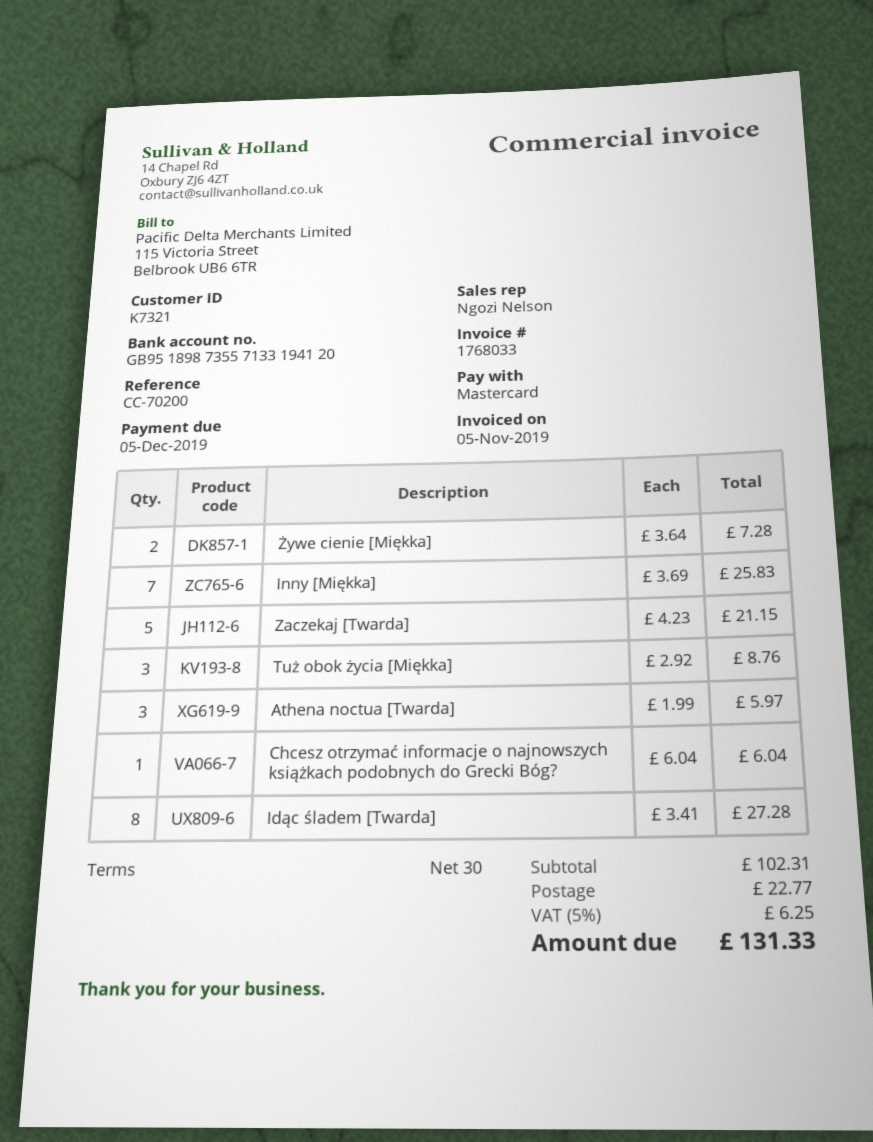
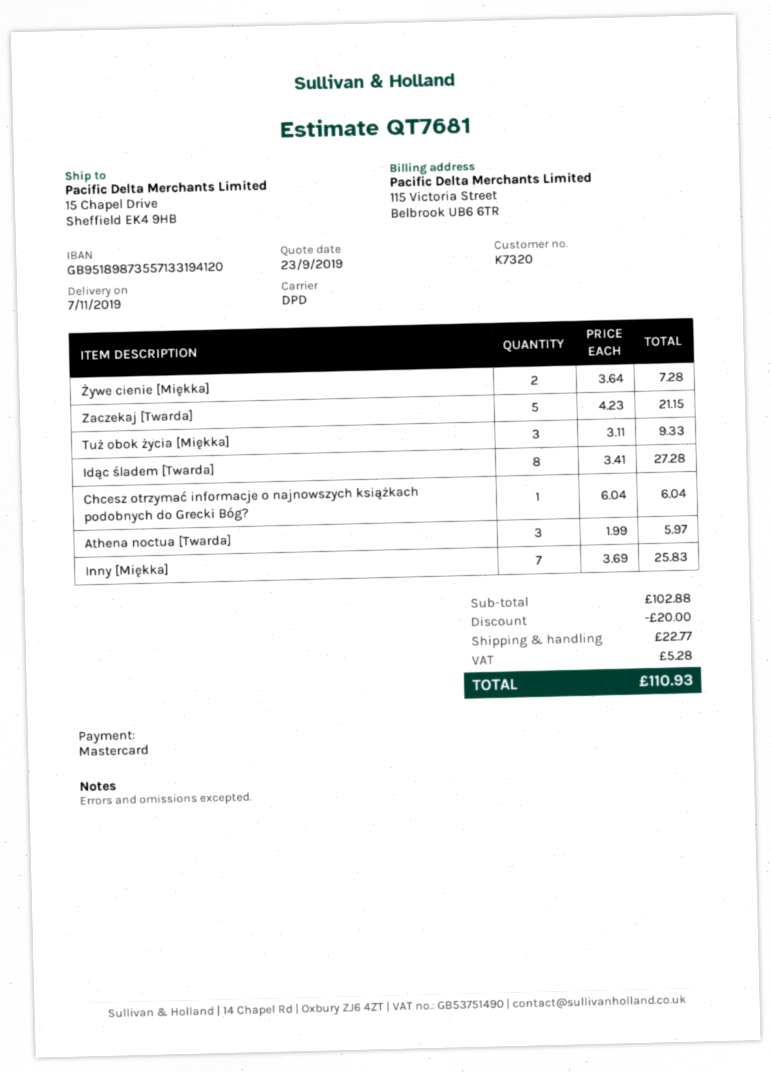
customer number: K7321 -> K7320
Tuż obok życia [Miękka]: 3 x 2.92 = 8.76 -> 3 x 3.11 = 9.33
subtotal: 102.31 -> 102.88
discount: none -> 20.00
tax: 6.25 -> 5.28
total: 131.33 -> 110.93

